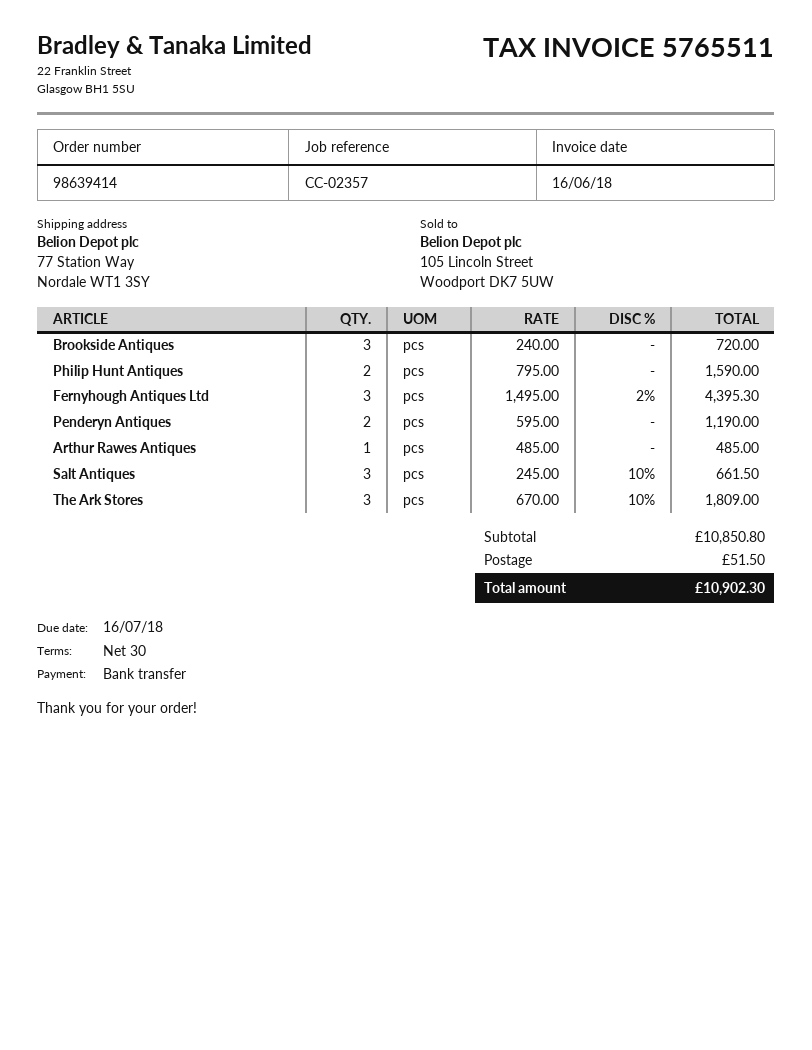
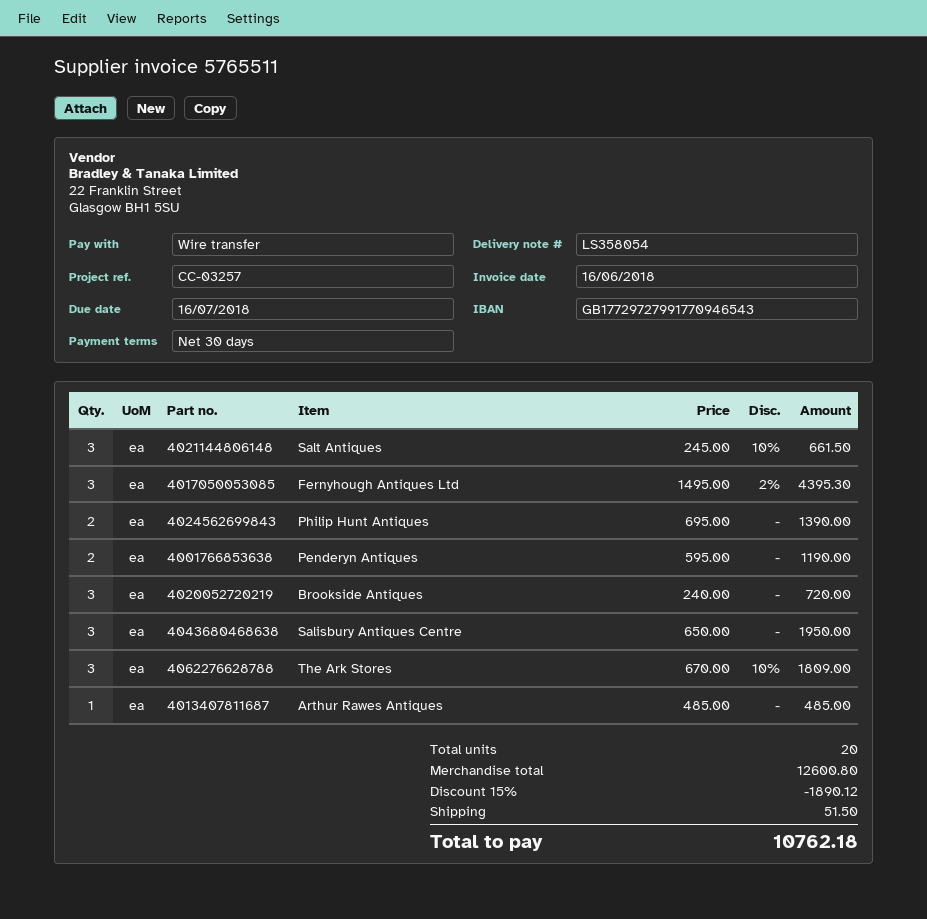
reference: CC-02357 -> CC-03257
Philip Hunt Antiques: 2 x 795.00 = 1590.00 -> 2 x 695.00 = 1390.00
Salisbury Antiques Centre: none -> 3 x 650.00 = 1950.00
subtotal: 10850.80 -> 12600.80
discount: none -> 15% = 1890.12
total: 10902.30 -> 10762.18

